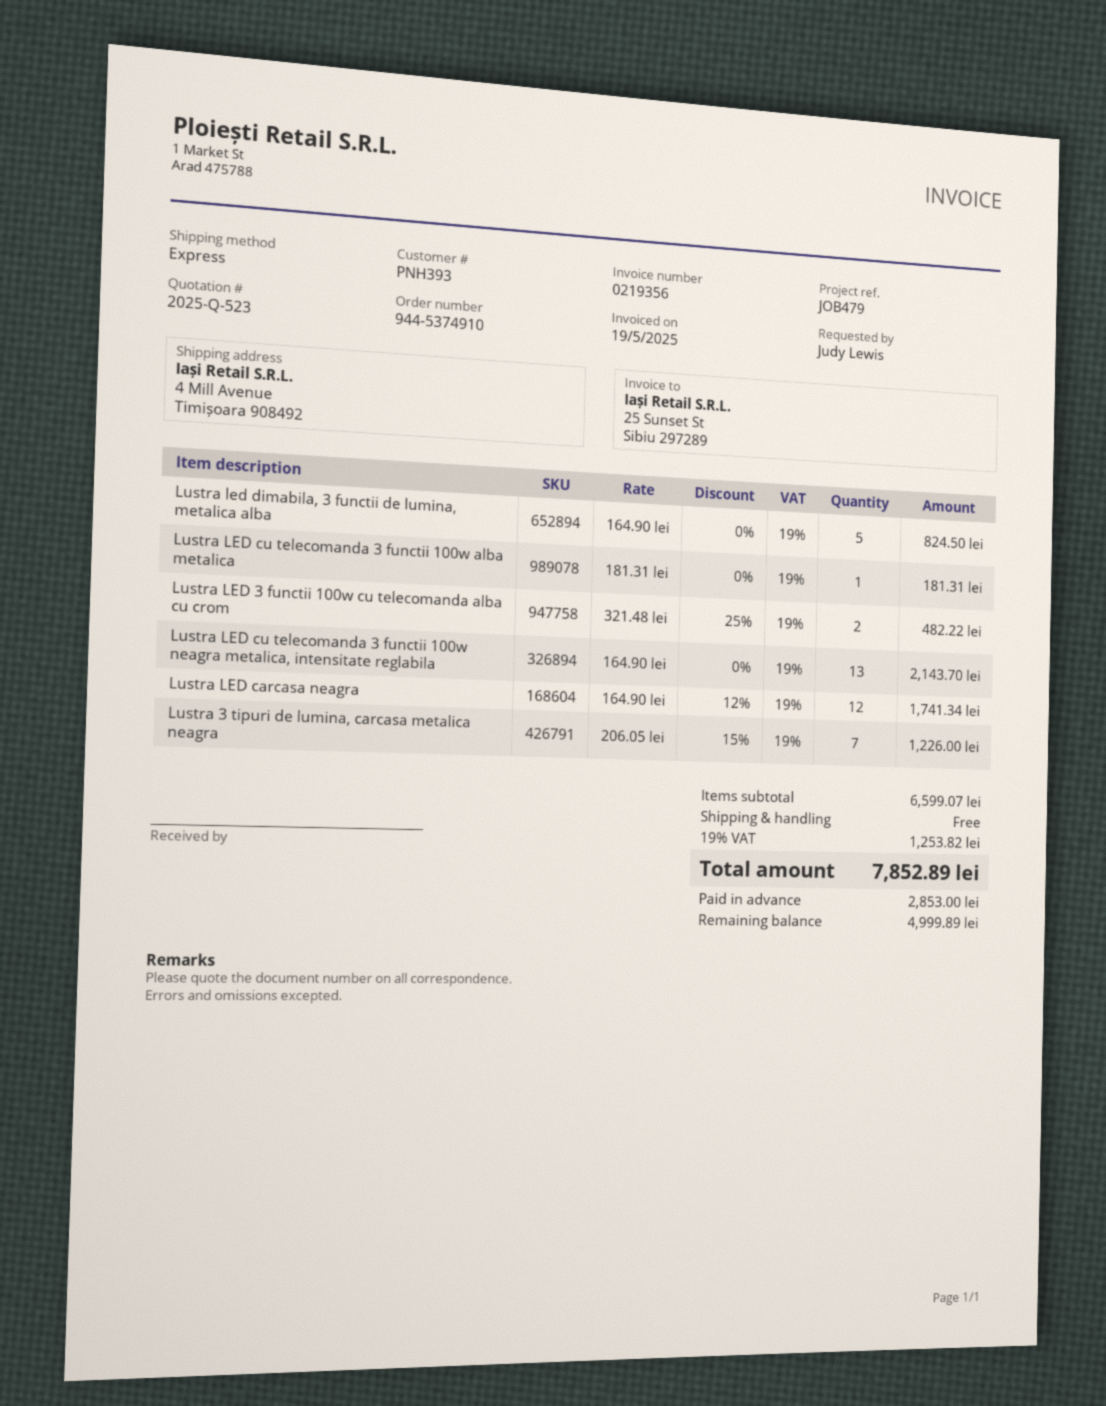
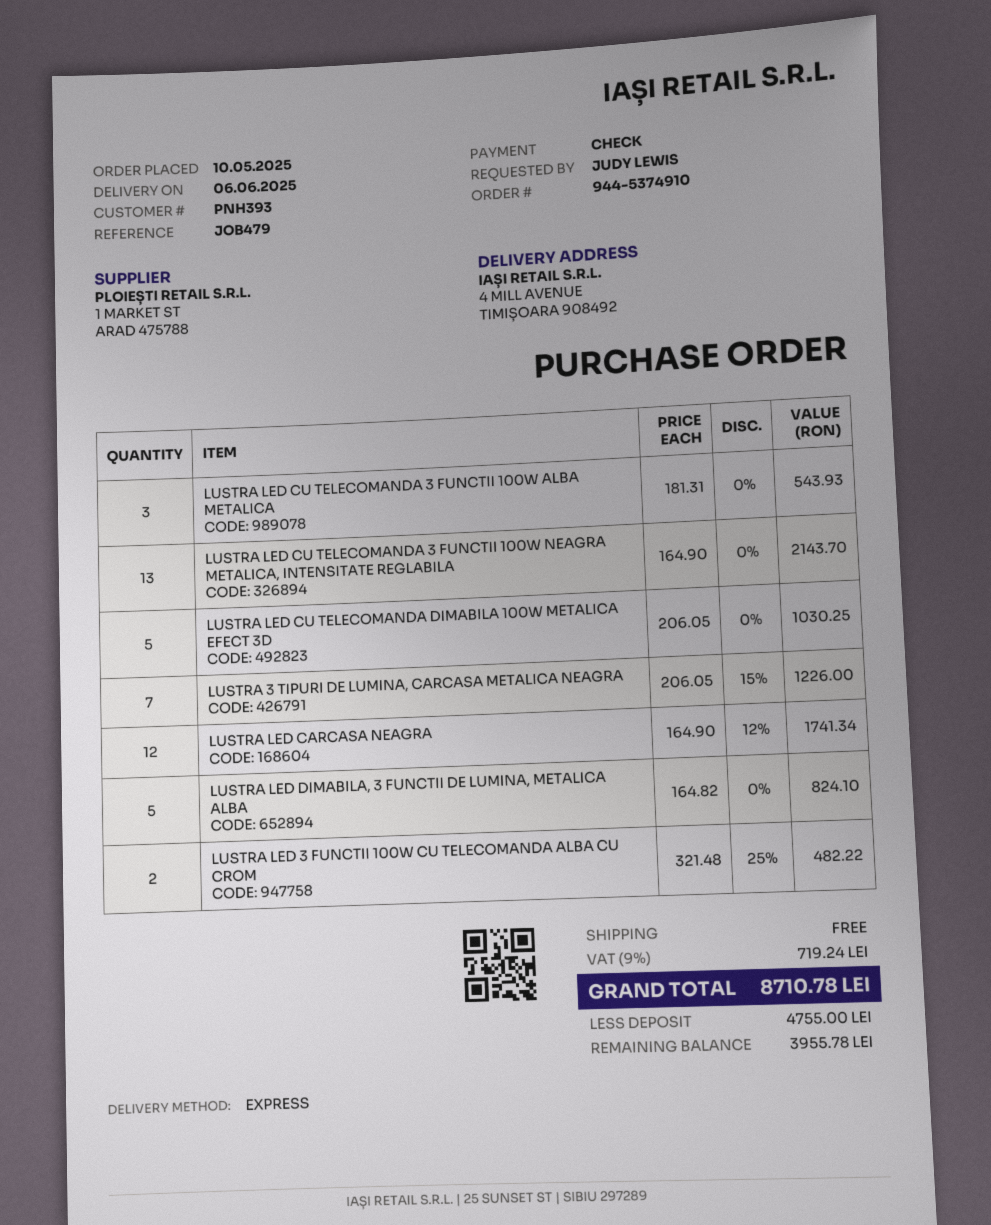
Lustra led dimabila, 3 functii de lumina, metalica alba: 5 x 164.90 = 824.50 -> 5 x 164.82 = 824.10
Lustra LED cu telecomanda 3 functii 100w alba metalica: 1 x 181.31 = 181.31 -> 3 x 181.31 = 543.93
LUSTRA LED CU TELECOMANDA DIMABILA 100W METALICA EFECT 3D: none -> 5 x 206.05 = 1030.25
tax: 19% = 1253.82 -> 9% = 719.24
total: 7852.89 -> 8710.78
deposit: 2853.00 -> 4755.00
balance: 4999.89 -> 3955.78

